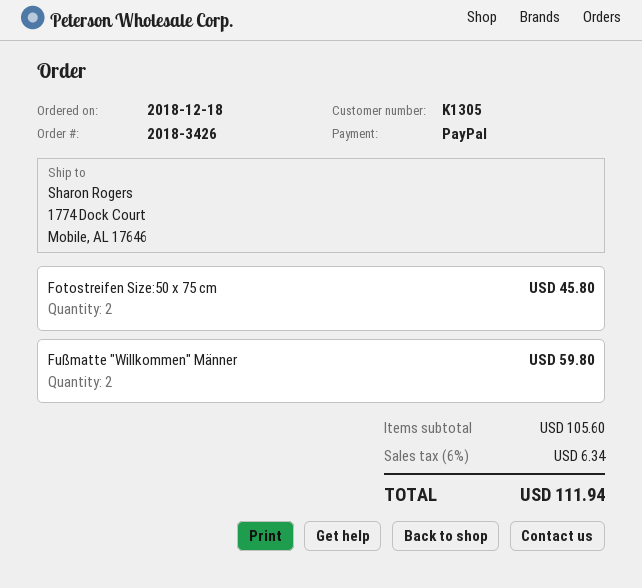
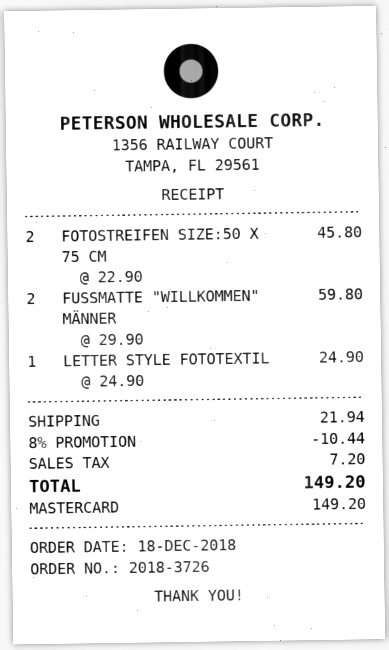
order number: 2018-3426 -> 2018-3726
payment method: PayPal -> Mastercard
LETTER STYLE FOTOTEXTIL: none -> 1 for 24.90
discount: none -> 8% = 10.44
shipping: none -> 21.94
tax: 6.34 -> 7.20
total: 111.94 -> 149.20

